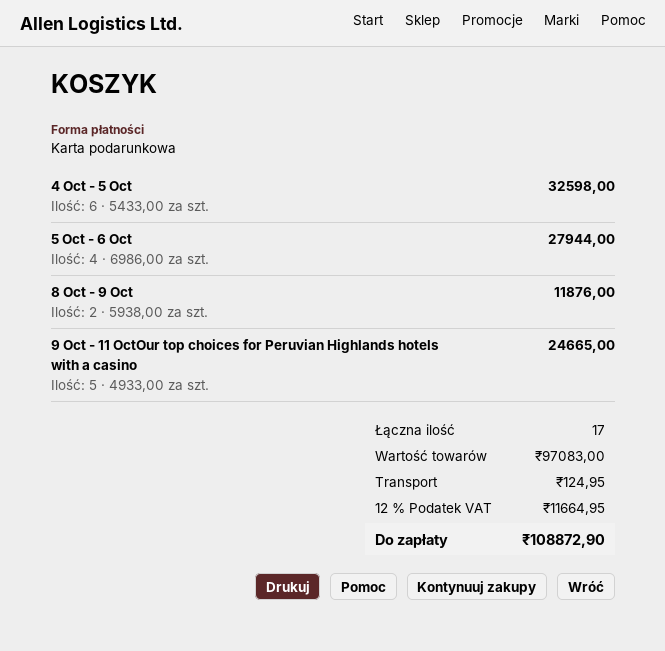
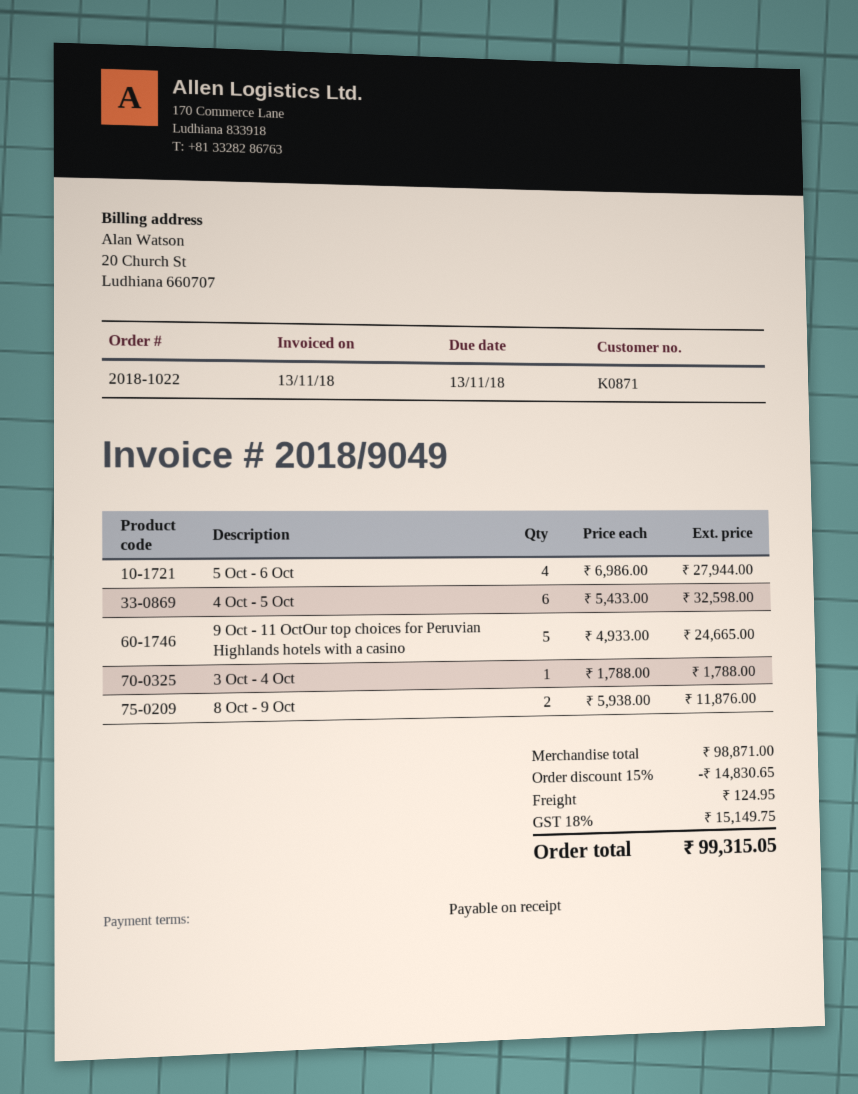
3 Oct - 4 Oct: none -> 1 x 1788.00 = 1788.00
subtotal: 97083.00 -> 98871.00
discount: none -> 15% = 14830.65
tax: 12% = 11664.95 -> 18% = 15149.75
total: 108872.90 -> 99315.05

